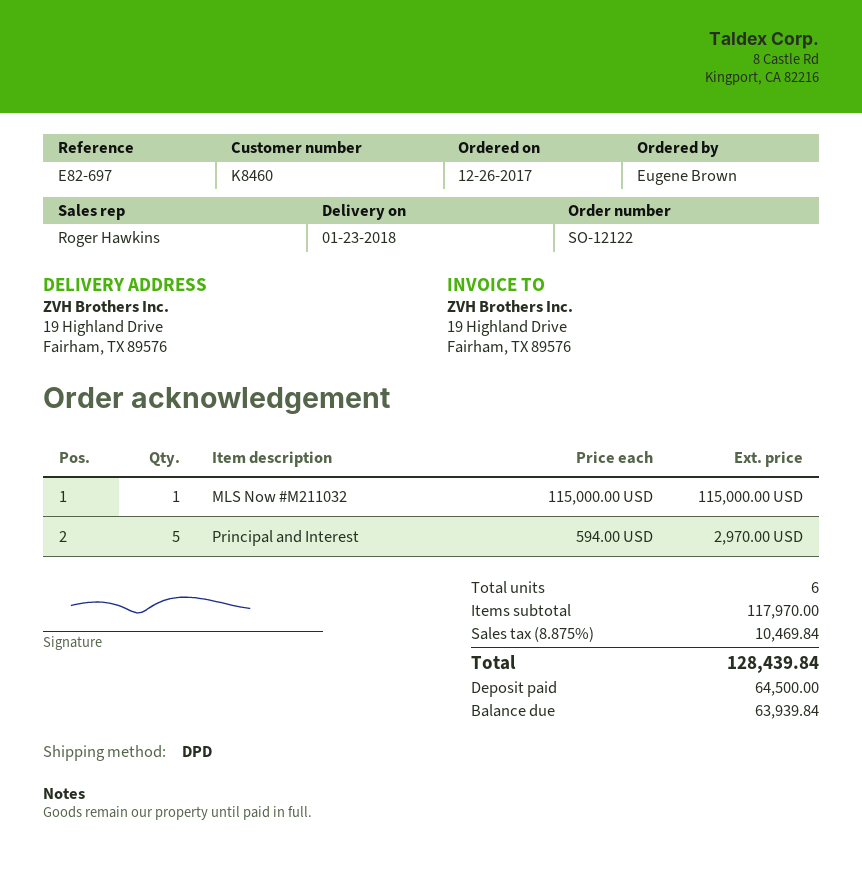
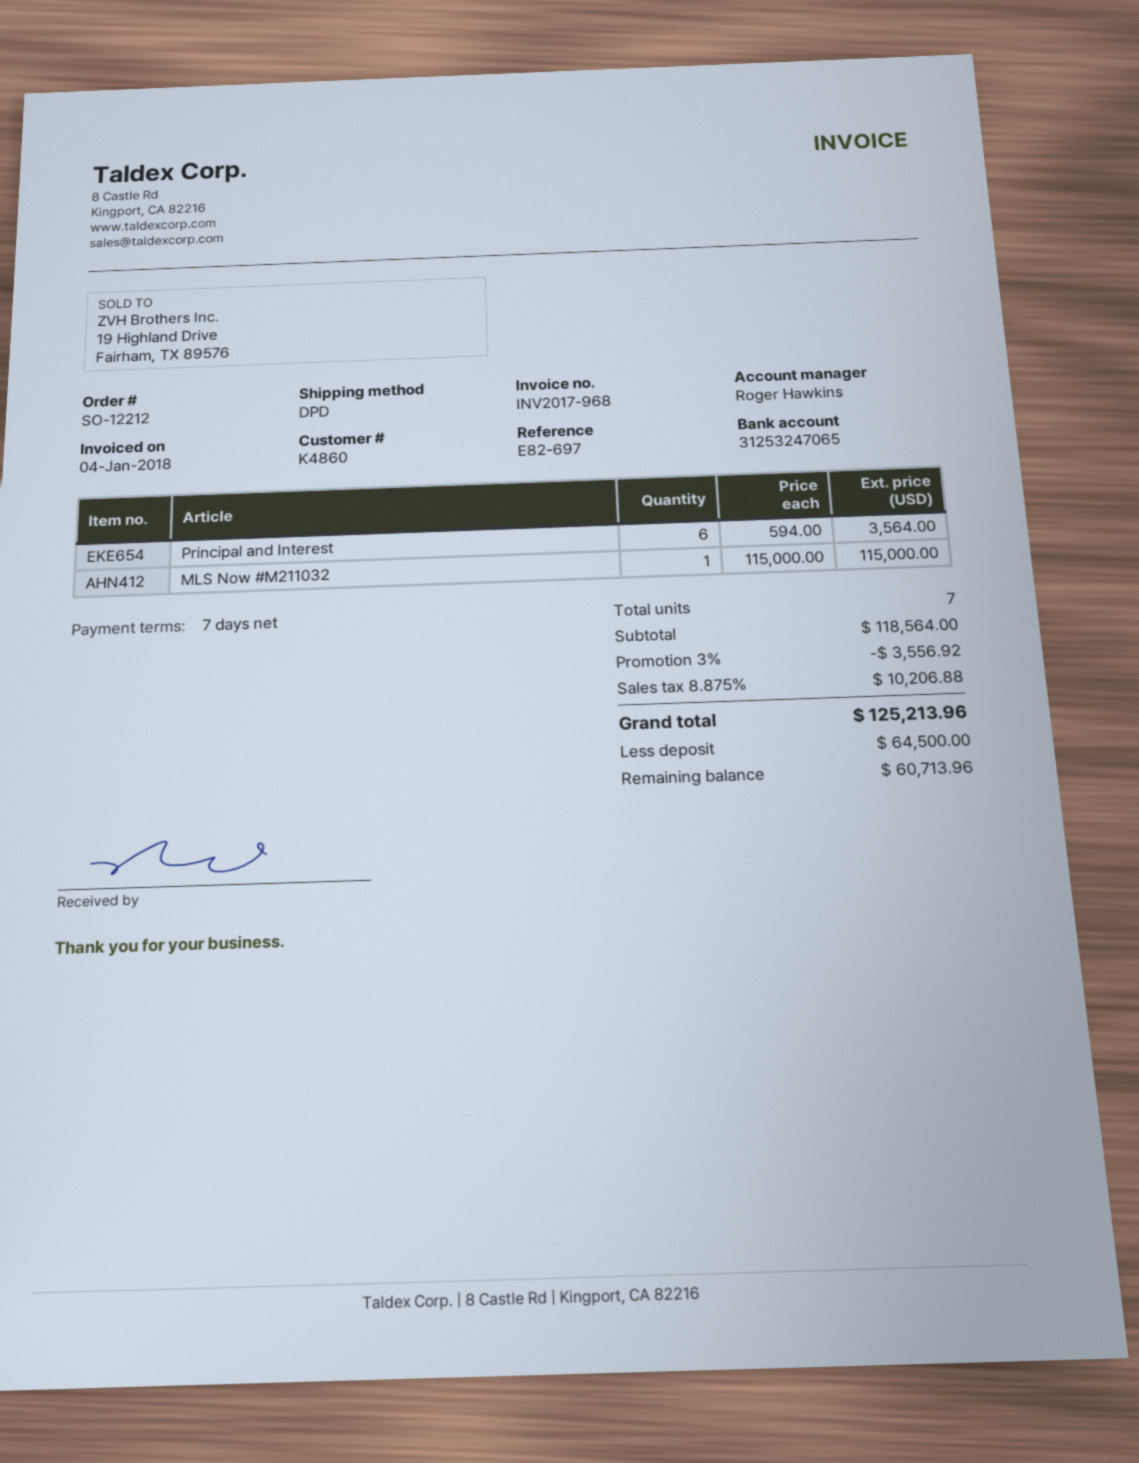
order number: SO-12122 -> SO-12212
customer number: K8460 -> K4860
Principal and Interest: 5 x 594.00 = 2970.00 -> 6 x 594.00 = 3564.00
total quantity: 6 -> 7
subtotal: 117970.00 -> 118564.00
discount: none -> 3% = 3556.92
tax: 8.875% = 10469.84 -> 8.875% = 10206.88
total: 128439.84 -> 125213.96
balance: 63939.84 -> 60713.96

